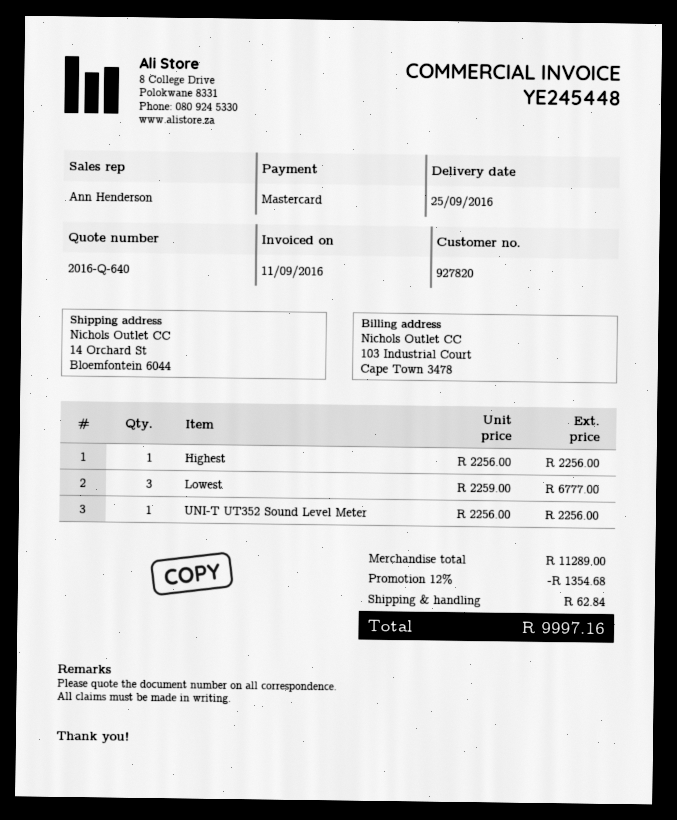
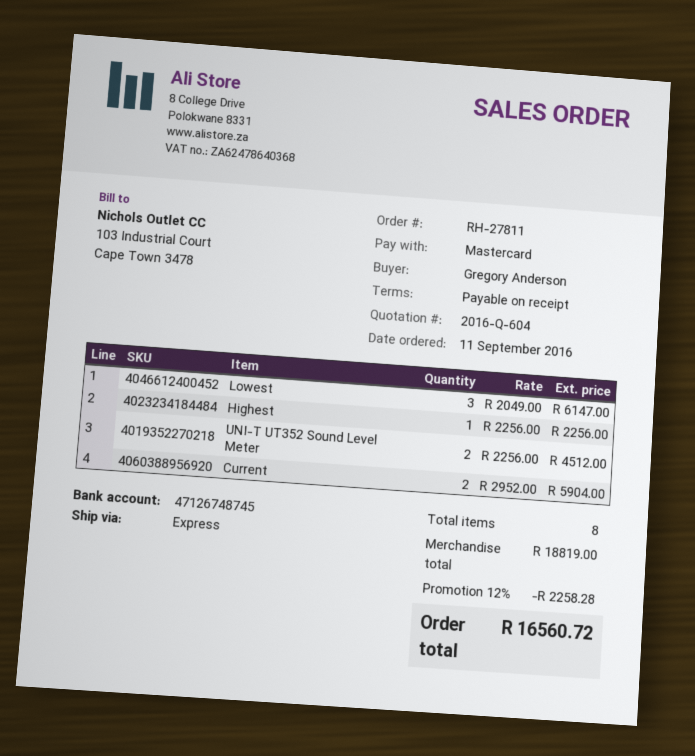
quote number: 2016-Q-640 -> 2016-Q-604
Lowest: 3 x 2259.00 = 6777.00 -> 3 x 2049.00 = 6147.00
UNI-T UT352 Sound Level Meter: 1 x 2256.00 = 2256.00 -> 2 x 2256.00 = 4512.00
Current: none -> 2 x 2952.00 = 5904.00
subtotal: 11289.00 -> 18819.00
discount: 12% = 1354.68 -> 12% = 2258.28
shipping: 62.84 -> none
total: 9997.16 -> 16560.72

